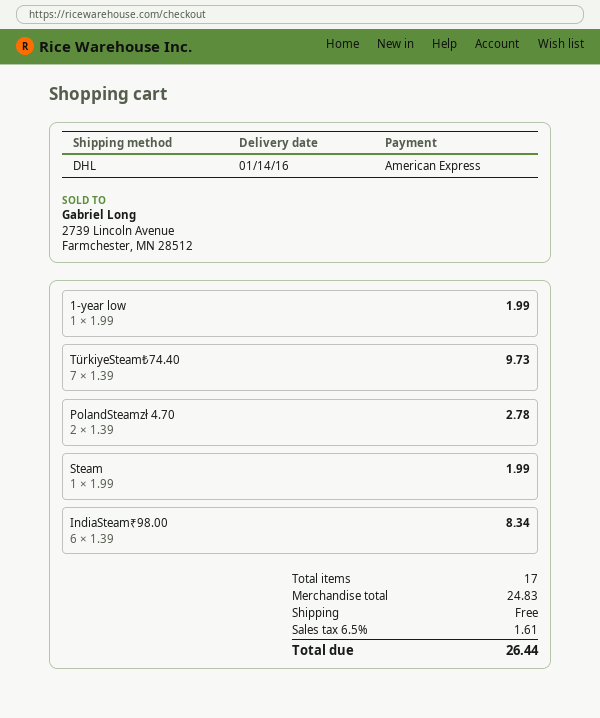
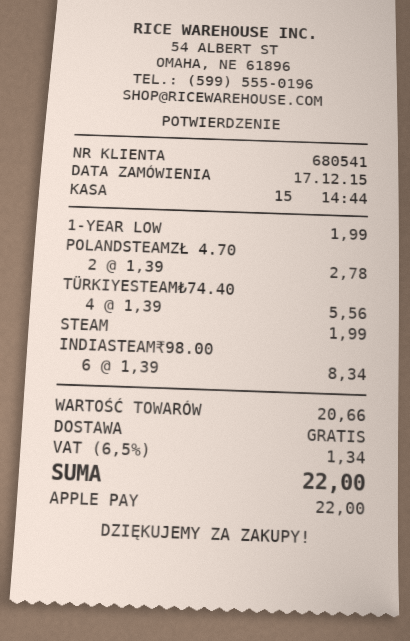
payment method: American Express -> Apple Pay
TürkiyeSteam₺74.40: 7 x 1.39 = 9.73 -> 4 x 1.39 = 5.56
subtotal: 24.83 -> 20.66
tax: 6.5% = 1.61 -> 6.5% = 1.34
total: 26.44 -> 22.00

